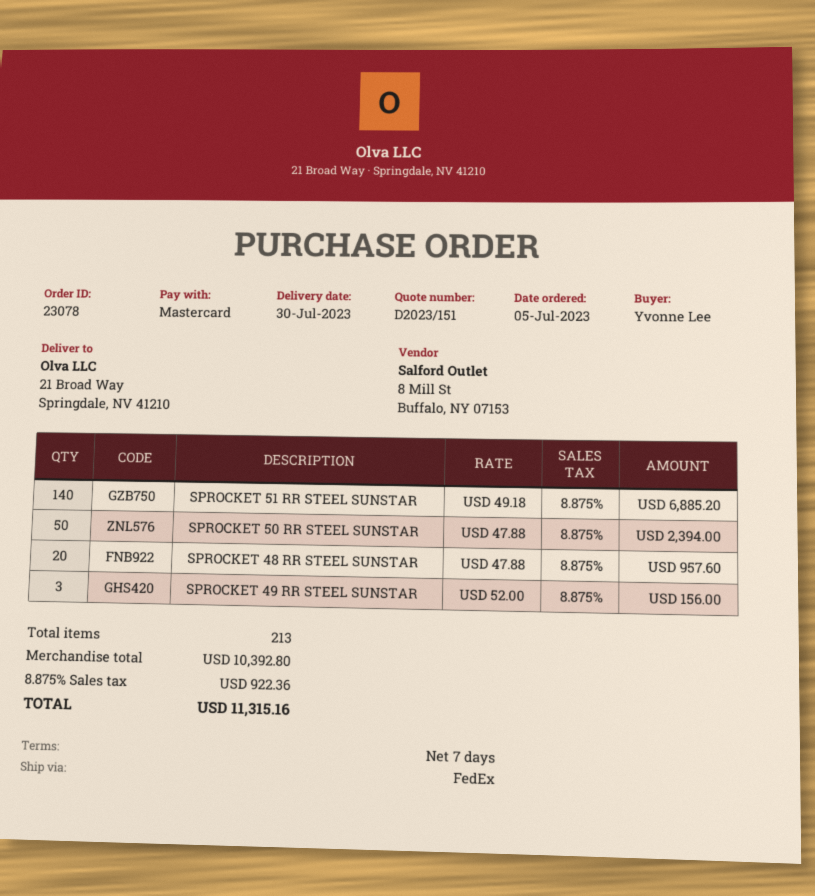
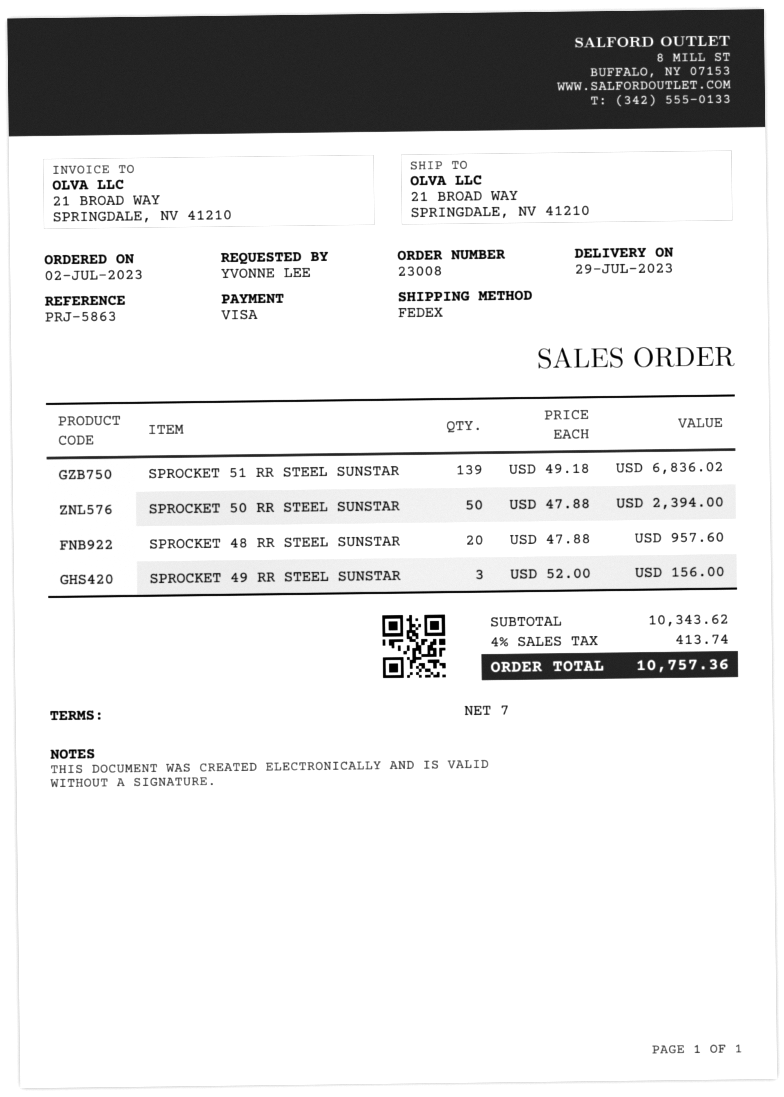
order number: 23078 -> 23008
order date: 2023-07-05 -> 2023-07-02
delivery date: 2023-07-30 -> 2023-07-29
payment method: Mastercard -> Visa
SPROCKET 51 RR STEEL SUNSTAR: 140 x 49.18 = 6885.20 -> 139 x 49.18 = 6836.02
subtotal: 10392.80 -> 10343.62
tax: 8.875% = 922.36 -> 4% = 413.74
total: 11315.16 -> 10757.36

